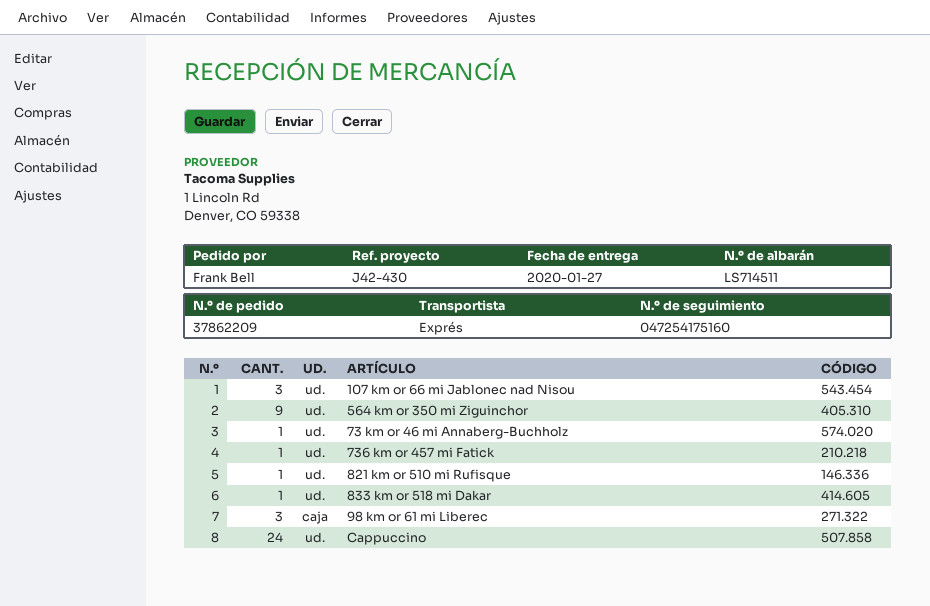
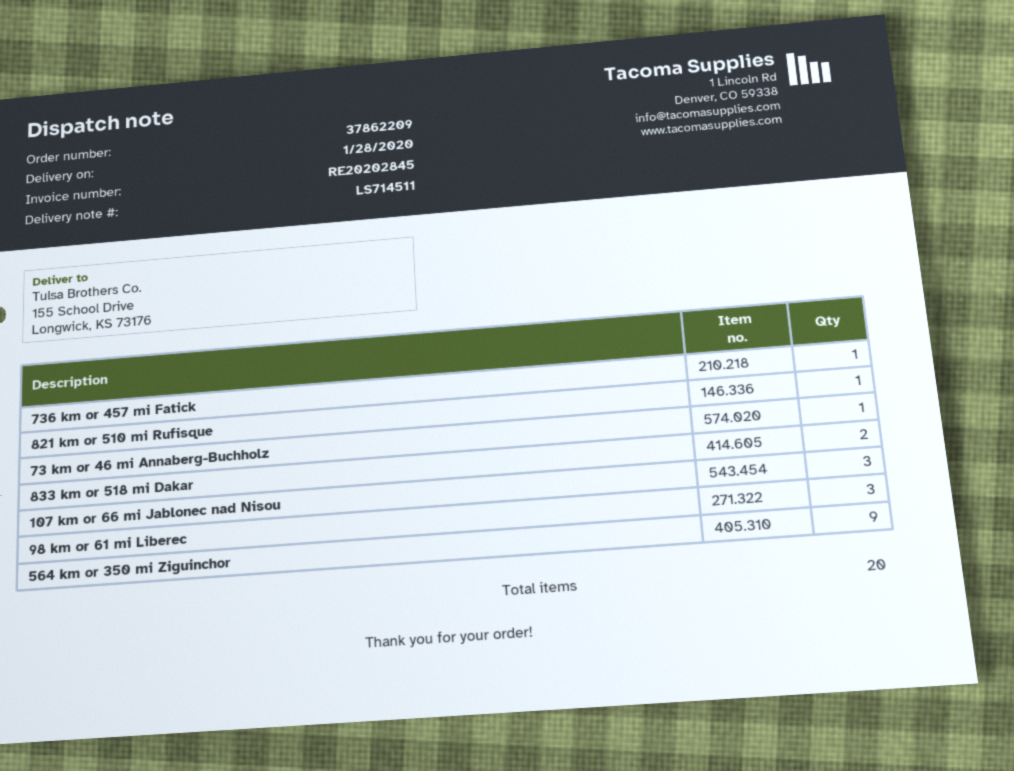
delivery date: 2020-01-27 -> 2020-01-28
833 km or 518 mi Dakar: 1 -> 2
Cappuccino: 24 -> none

